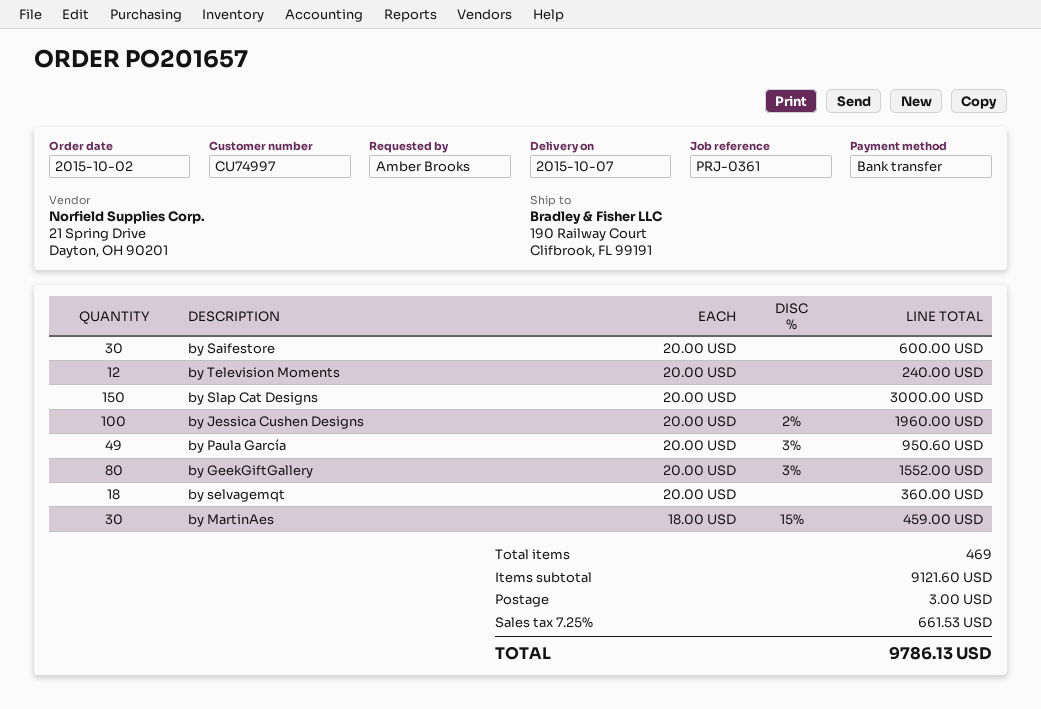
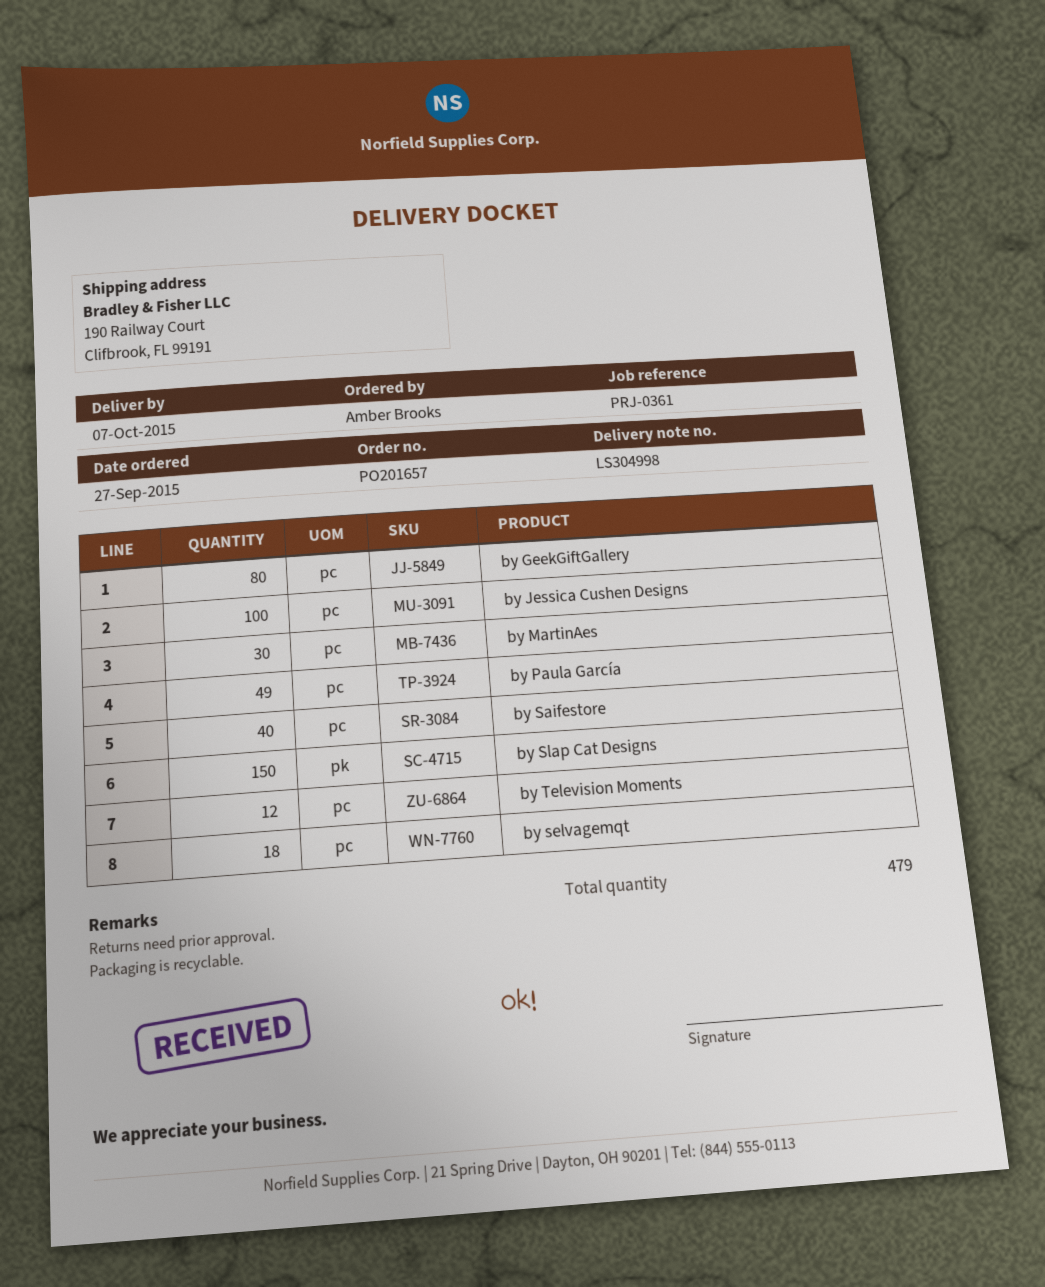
order date: 2015-10-02 -> 2015-09-27
by Saifestore: 30 -> 40
total quantity: 469 -> 479

